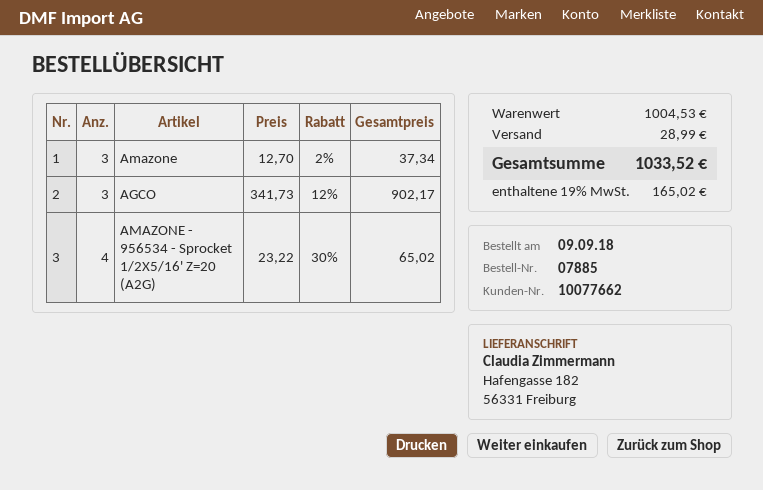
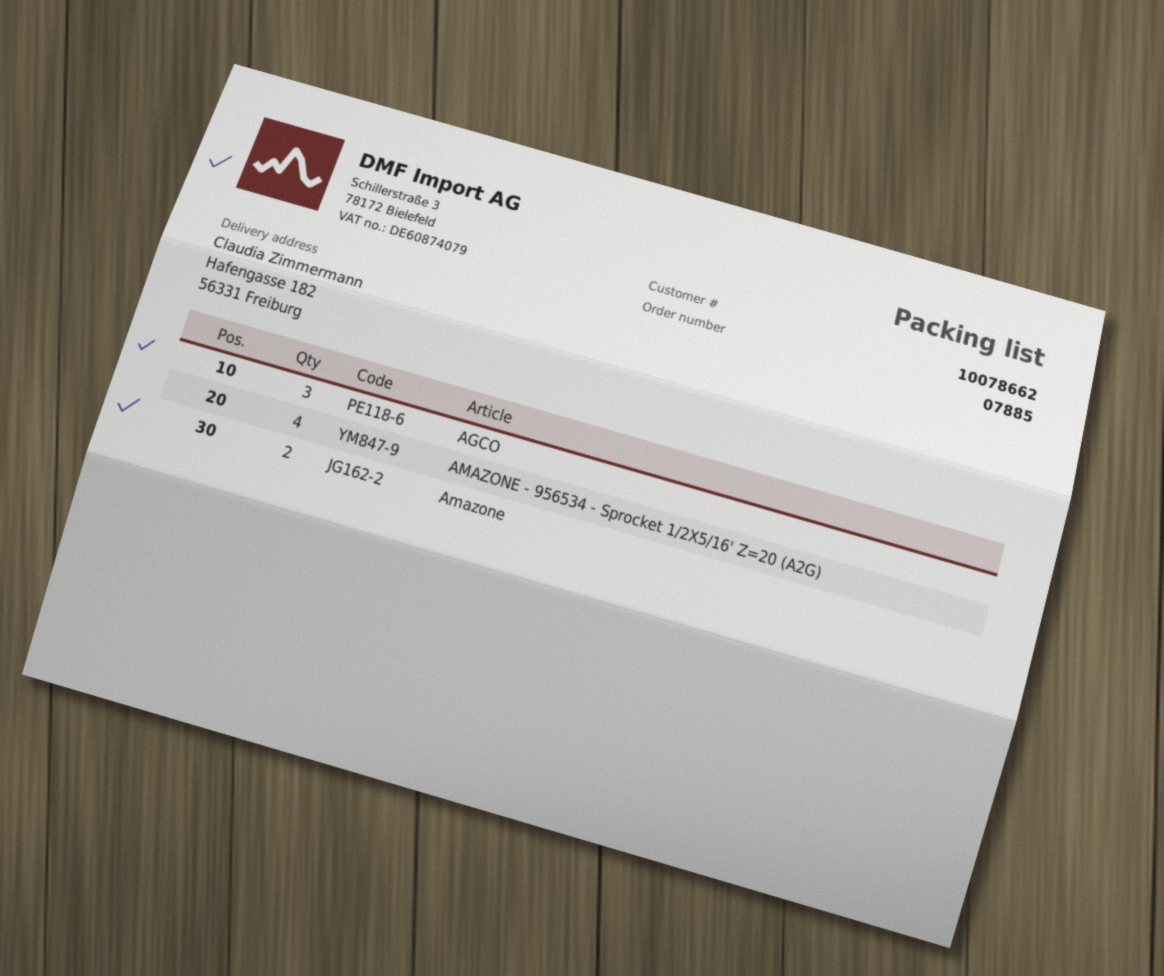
customer number: 10077662 -> 10078662
Amazone: 3 -> 2

